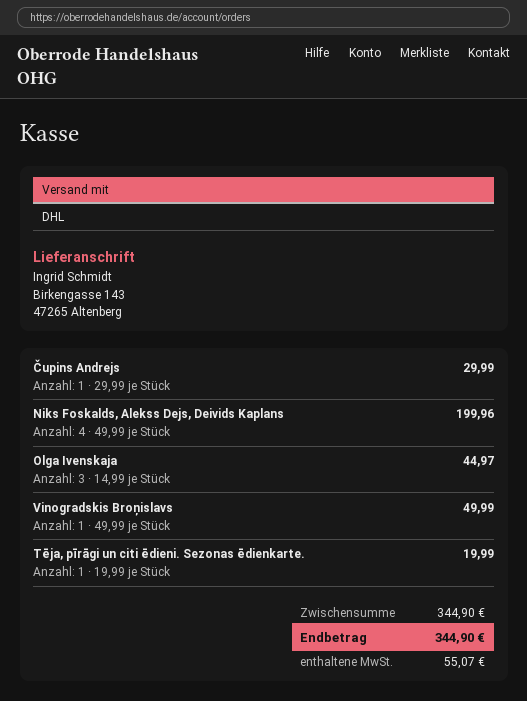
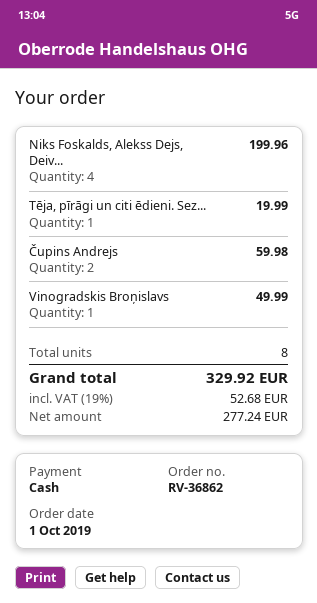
Čupins Andrejs: 1 for 29.99 -> 2 for 59.98
Olga Ivenskaja: 3 for 44.97 -> none
tax: 55.07 -> 52.68
total: 344.90 -> 329.92

